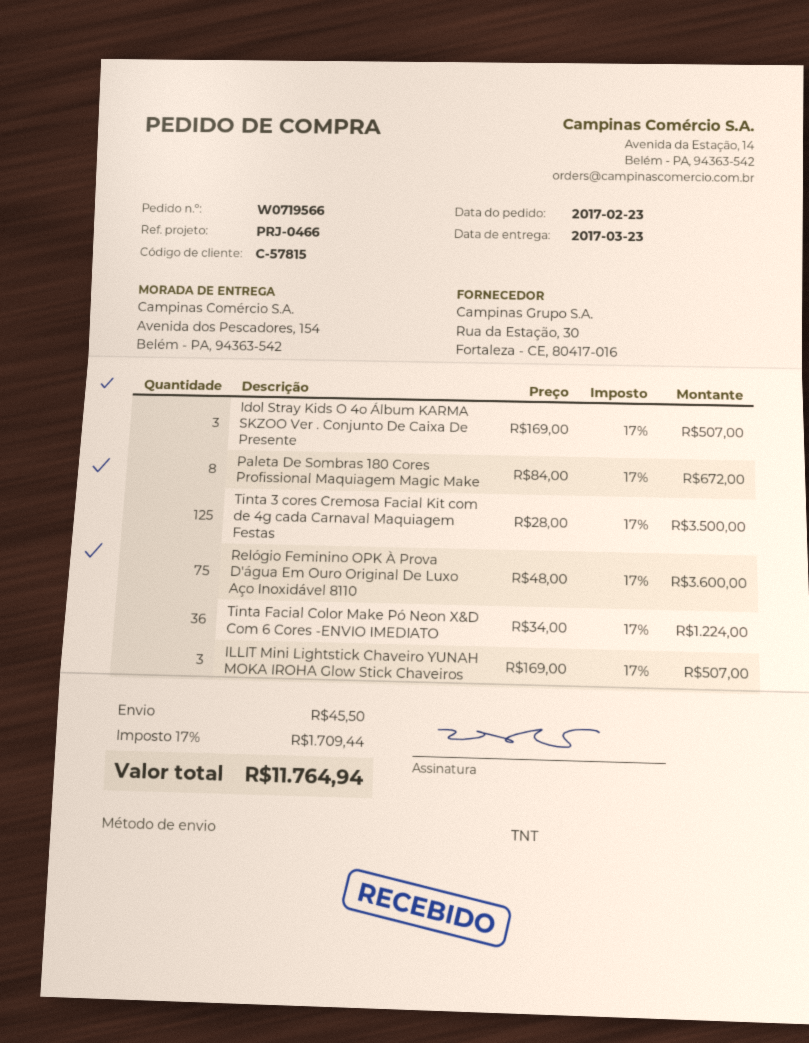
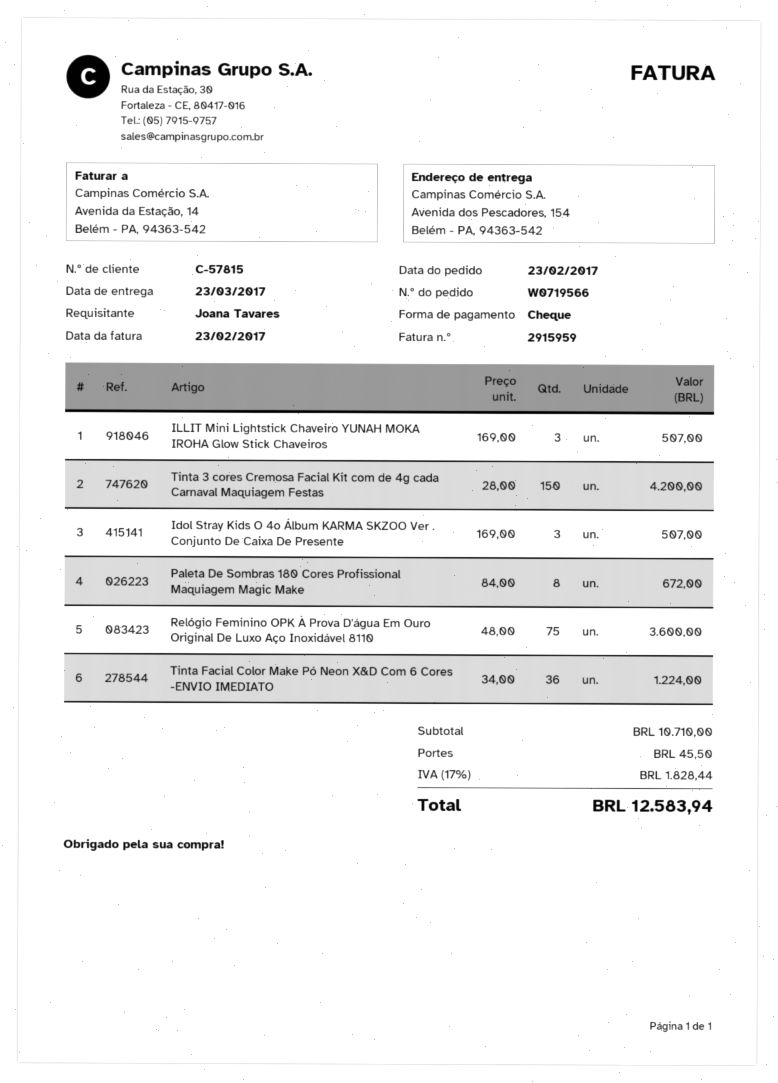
Tinta 3 cores Cremosa Facial Kit com de 4g cada Carnaval Maquiagem Festas: 125 x 28.00 = 3500.00 -> 150 x 28.00 = 4200.00
tax: 17% = 1709.44 -> 17% = 1828.44
total: 11764.94 -> 12583.94

